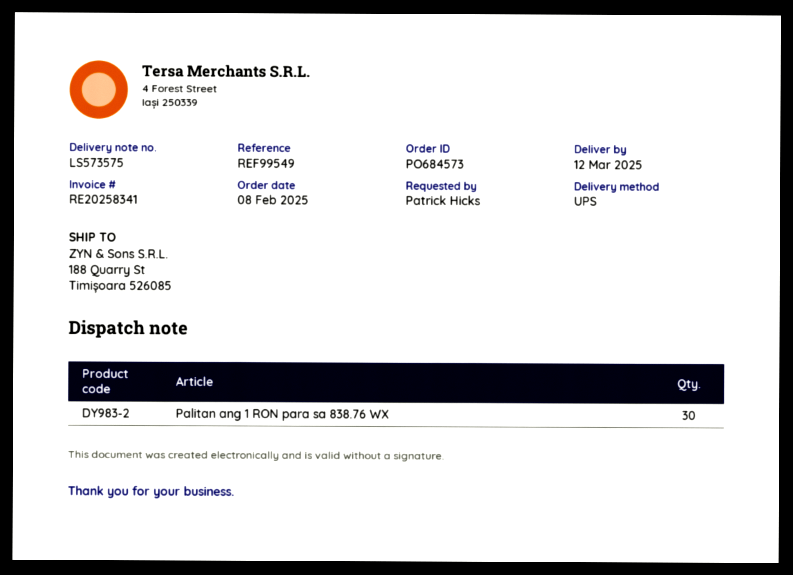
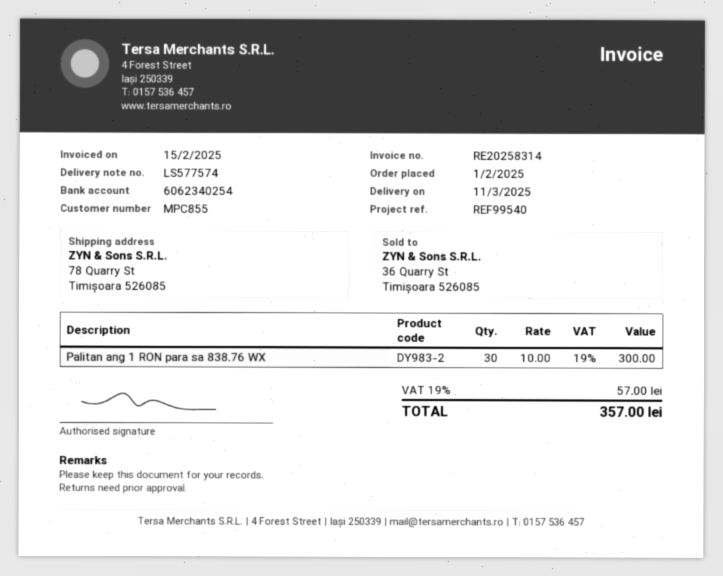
order date: 2025-02-08 -> 2025-02-01
delivery note number: LS573575 -> LS577574
delivery date: 2025-03-12 -> 2025-03-11
invoice number: RE20258341 -> RE20258314
reference: REF99549 -> REF99540
ship to: 188 Quarry St, Timișoara 526085 -> 78 Quarry St, Timișoara 526085

